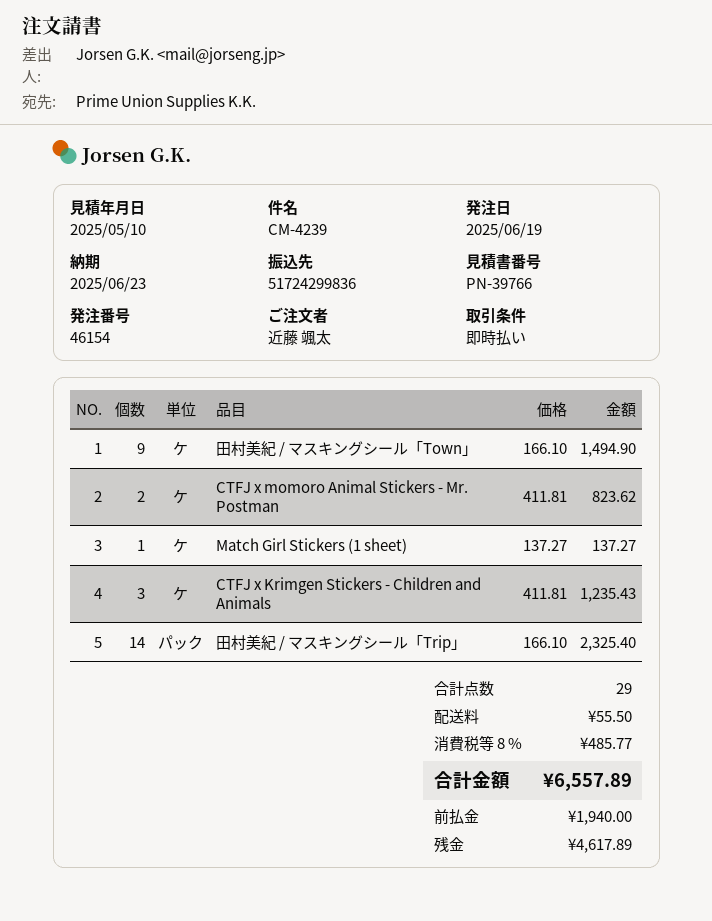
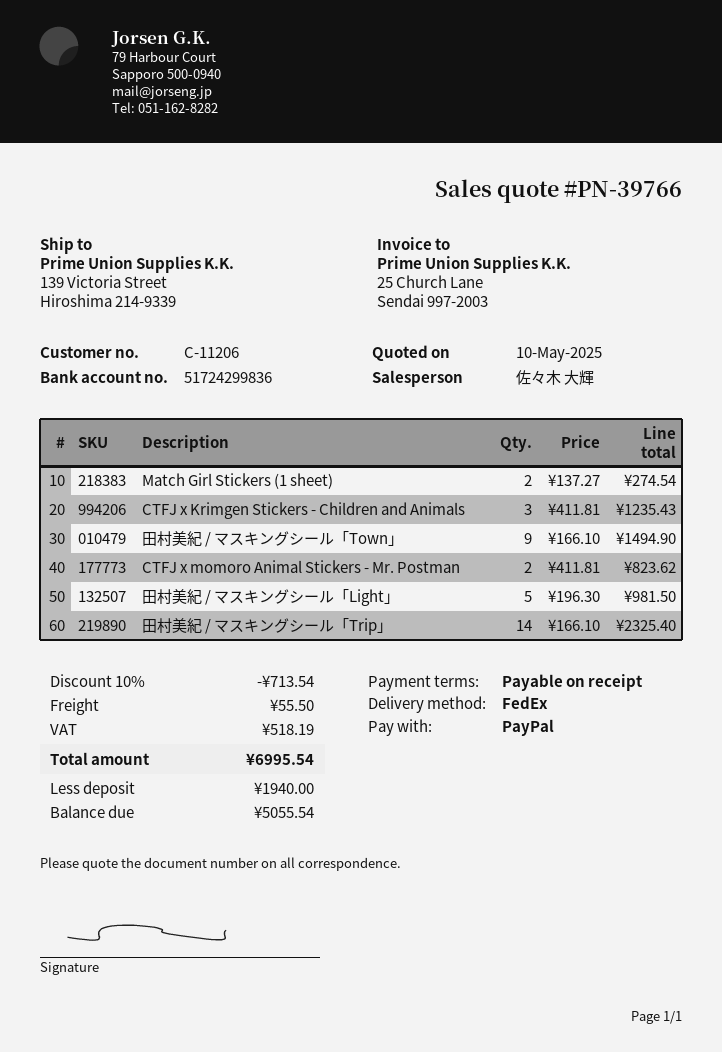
Match Girl Stickers (1 sheet): 1 x 137.27 = 137.27 -> 2 x 137.27 = 274.54
田村美紀 / マスキングシール「Light」: none -> 5 x 196.30 = 981.50
discount: none -> 10% = 713.54
tax: 485.77 -> 518.19
total: 6557.89 -> 6995.54
balance: 4617.89 -> 5055.54

